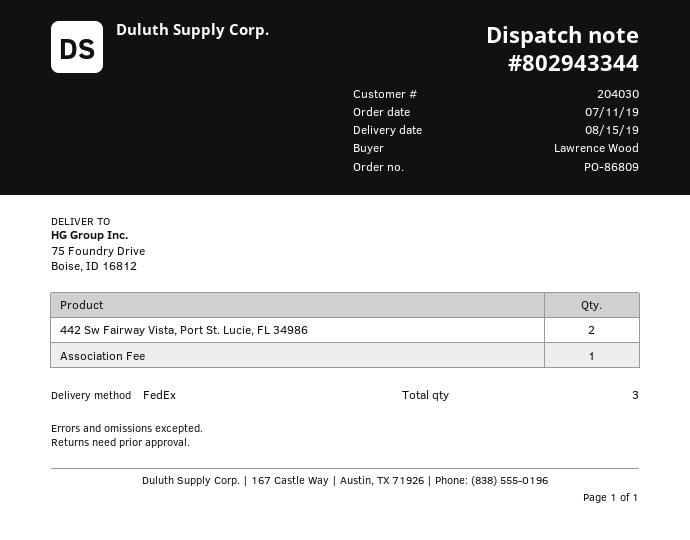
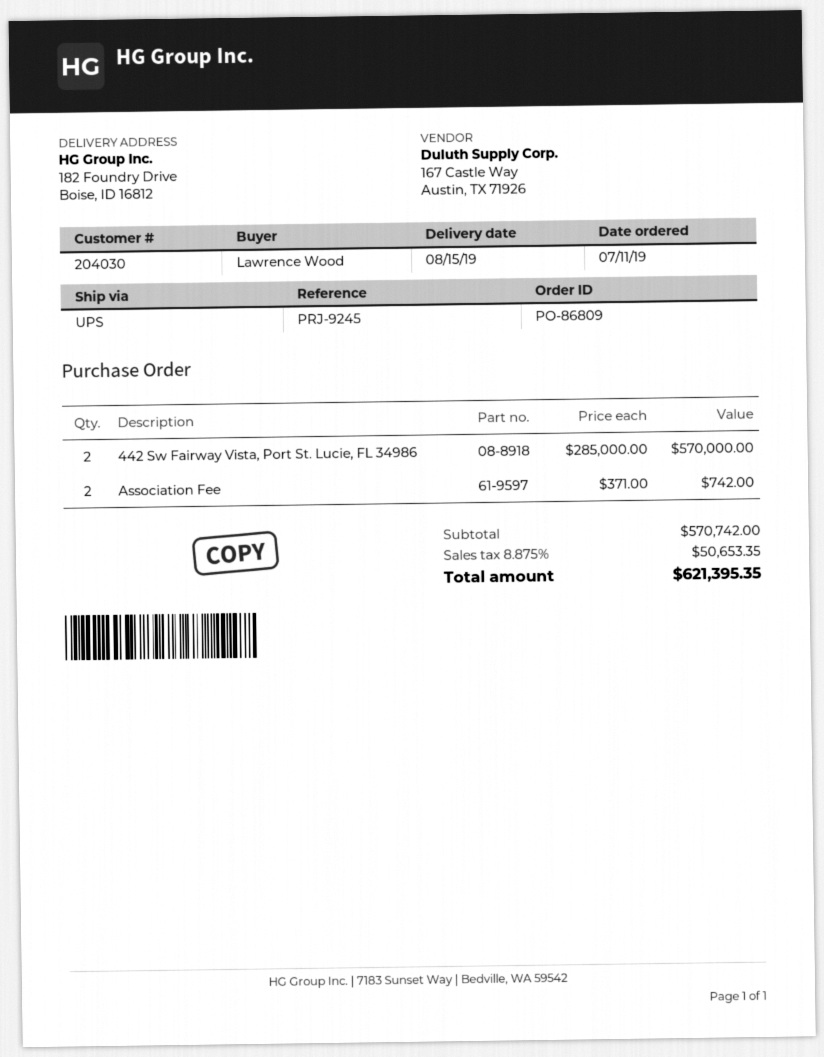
shipping method: FedEx -> UPS
ship to: 75 Foundry Drive, Boise, ID 16812 -> 182 Foundry Drive, Boise, ID 16812
Association Fee: 1 -> 2

